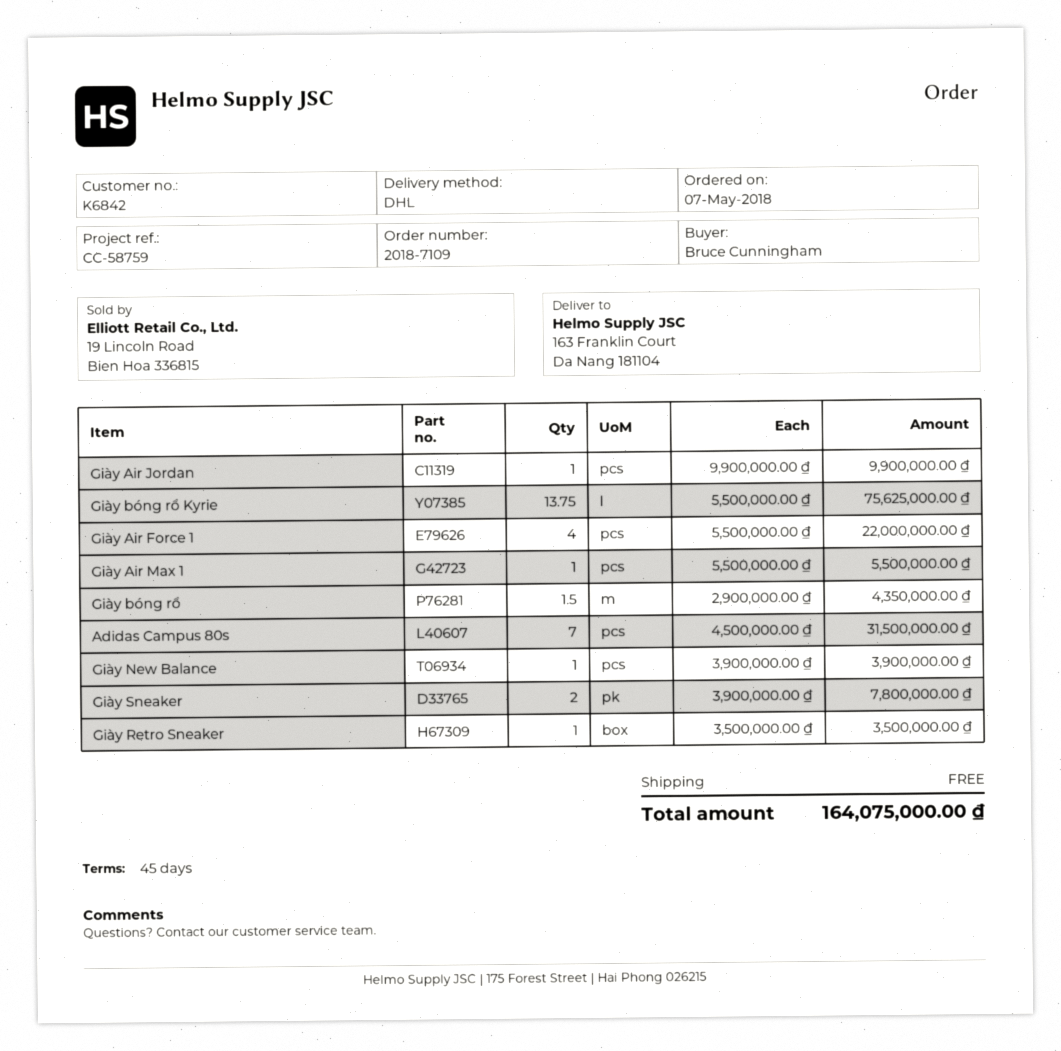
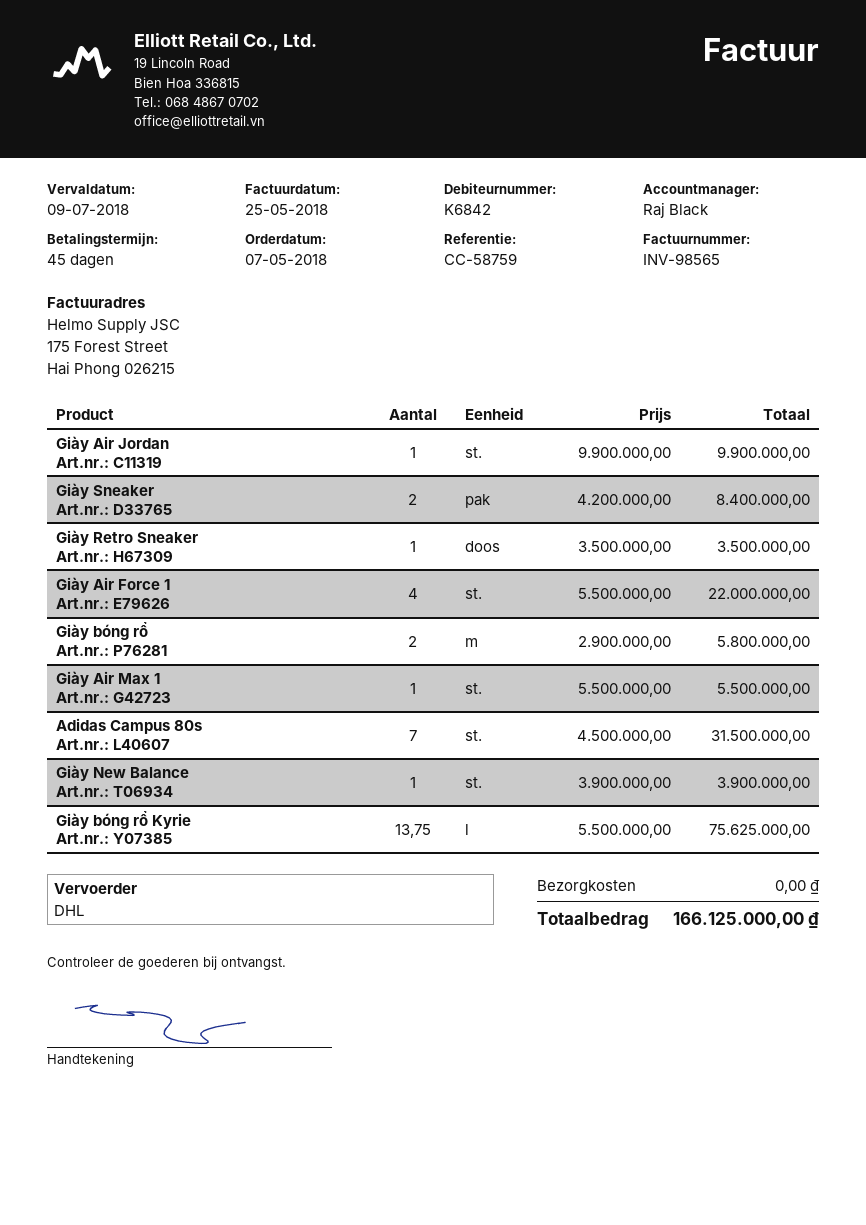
Giày bóng rổ: 1.5 x 2900000.00 = 4350000.00 -> 2 x 2900000.00 = 5800000.00
Giày Sneaker: 2 x 3900000.00 = 7800000.00 -> 2 x 4200000.00 = 8400000.00
total: 164075000.00 -> 166125000.00

